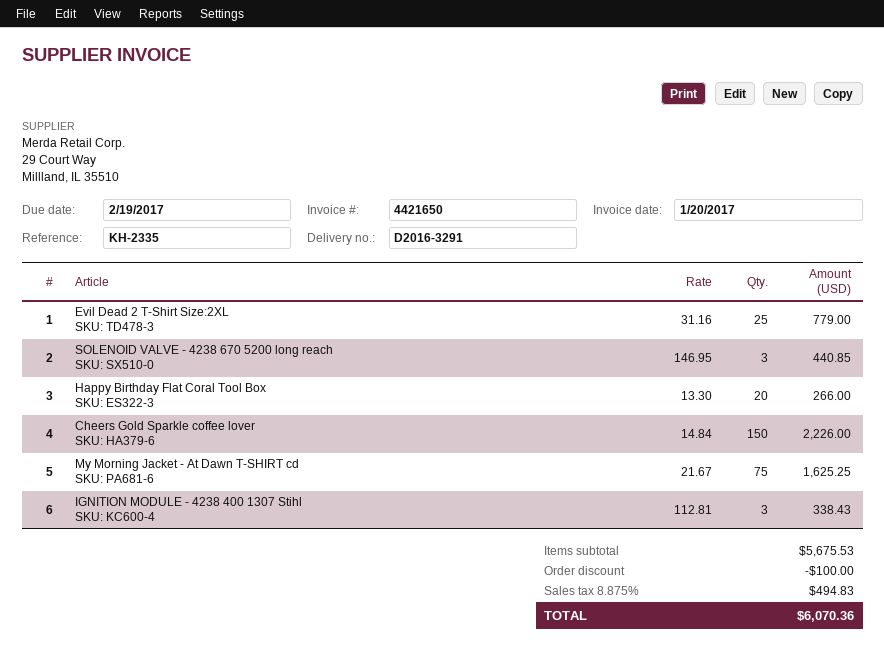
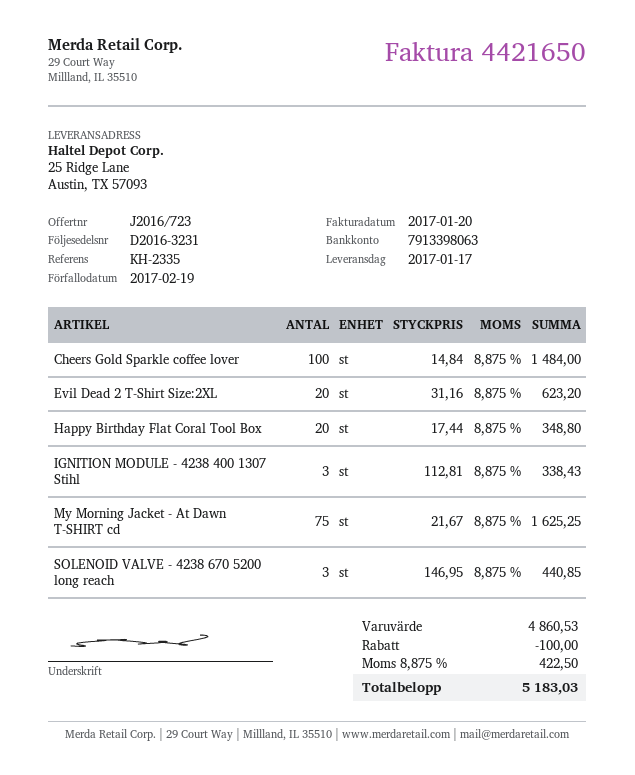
delivery note number: D2016-3291 -> D2016-3231
Evil Dead 2 T-Shirt Size:2XL: 25 x 31.16 = 779.00 -> 20 x 31.16 = 623.20
Happy Birthday Flat Coral Tool Box: 20 x 13.30 = 266.00 -> 20 x 17.44 = 348.80
Cheers Gold Sparkle coffee lover: 150 x 14.84 = 2226.00 -> 100 x 14.84 = 1484.00
subtotal: 5675.53 -> 4860.53
tax: 8.875% = 494.83 -> 8.875% = 422.50
total: 6070.36 -> 5183.03

